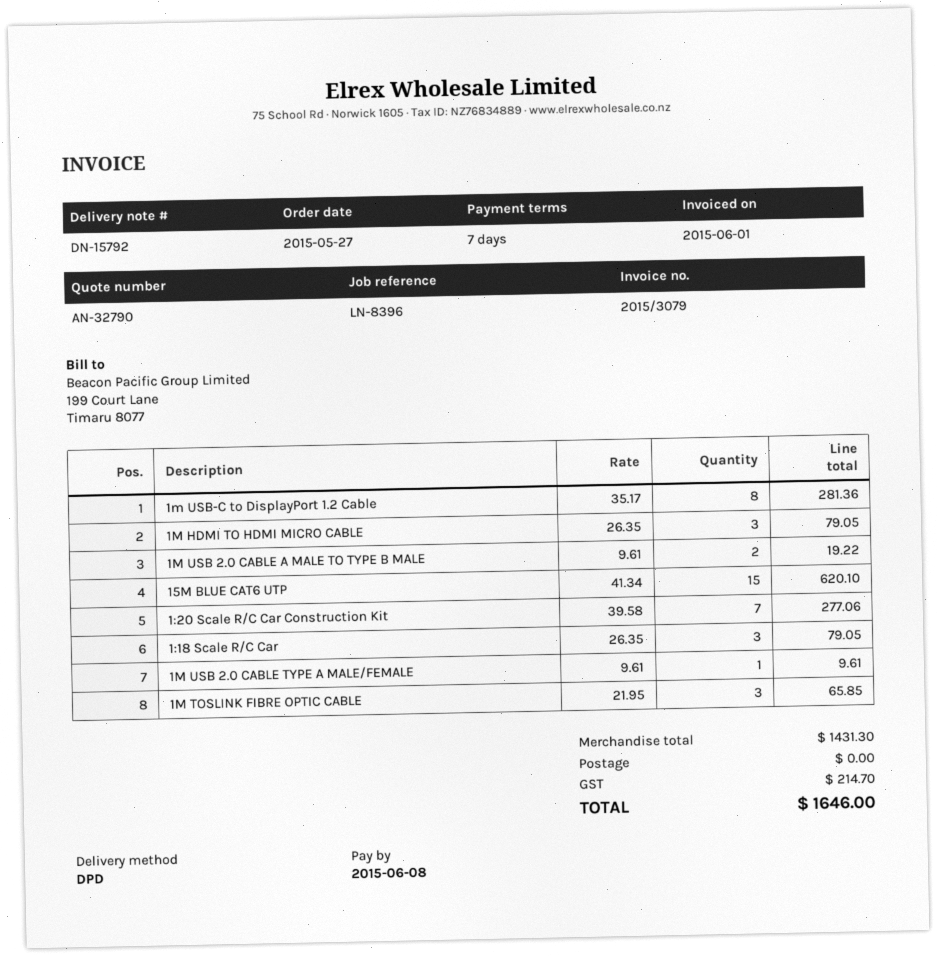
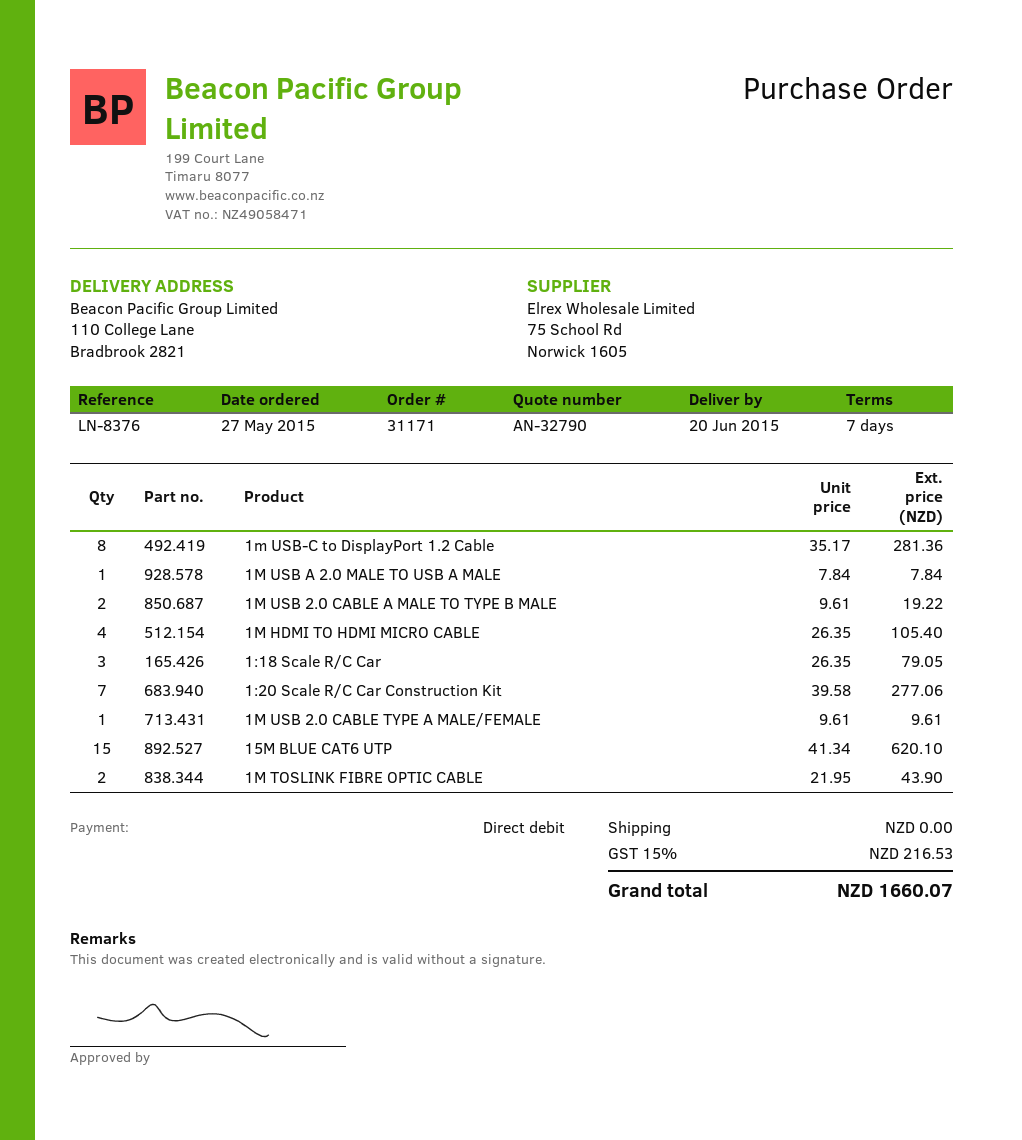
reference: LN-8396 -> LN-8376
1M HDMI TO HDMI MICRO CABLE: 3 x 26.35 = 79.05 -> 4 x 26.35 = 105.40
1M TOSLINK FIBRE OPTIC CABLE: 3 x 21.95 = 65.85 -> 2 x 21.95 = 43.90
1M USB A 2.0 MALE TO USB A MALE: none -> 1 x 7.84 = 7.84
tax: 214.70 -> 216.53
total: 1646.00 -> 1660.07

